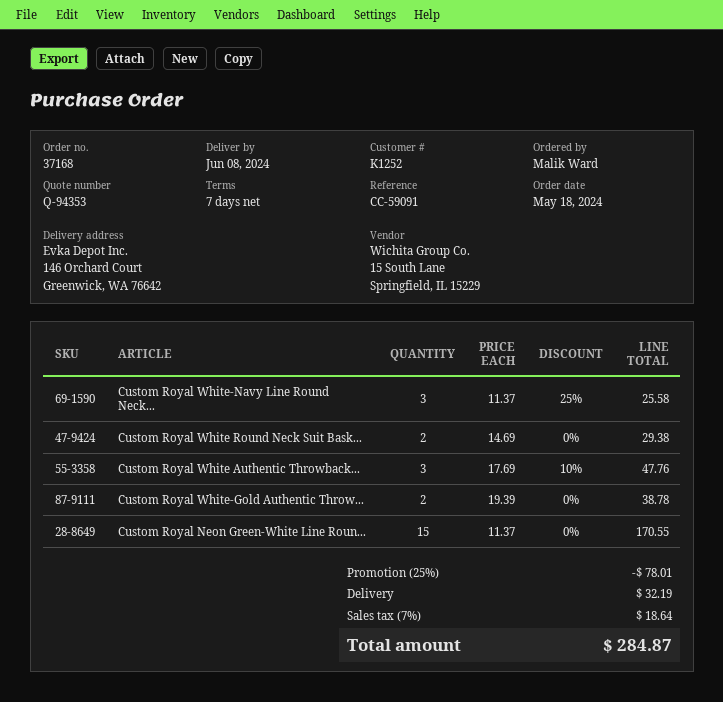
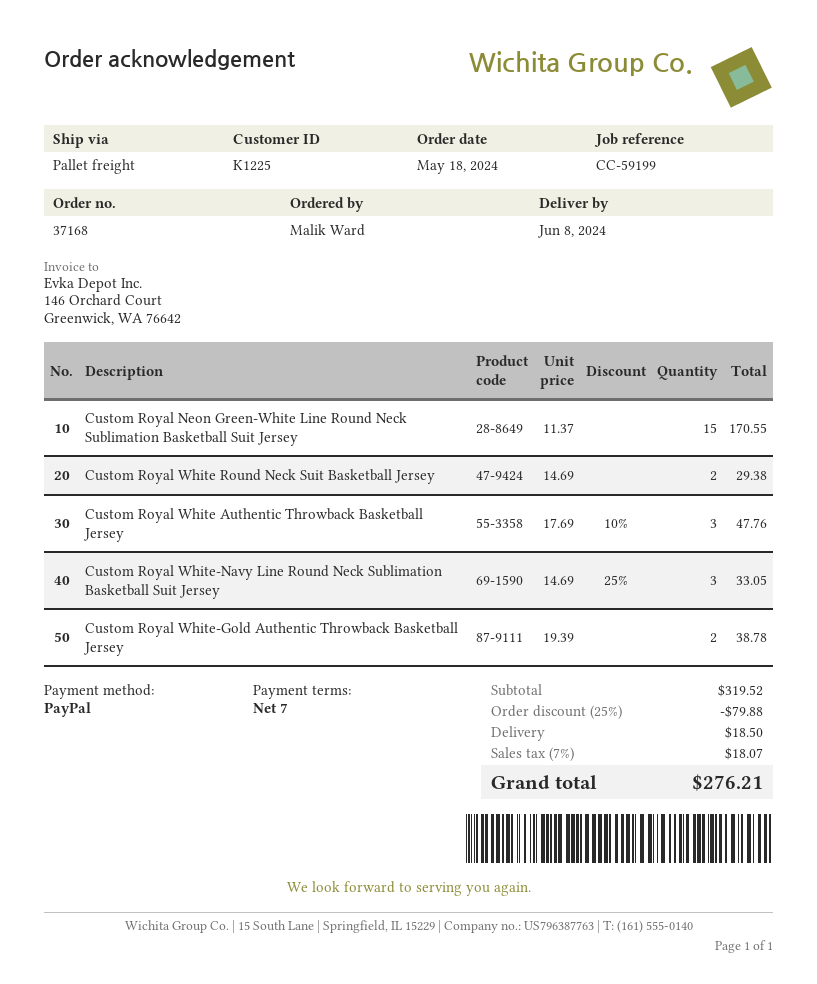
customer number: K1252 -> K1225
reference: CC-59091 -> CC-59199
Custom Royal White-Navy Line Round Neck...: 3 x 11.37 - 25% = 25.58 -> 3 x 14.69 - 25% = 33.05
discount: 25% = 78.01 -> 25% = 79.88
shipping: 32.19 -> 18.50
tax: 7% = 18.64 -> 7% = 18.07
total: 284.87 -> 276.21

